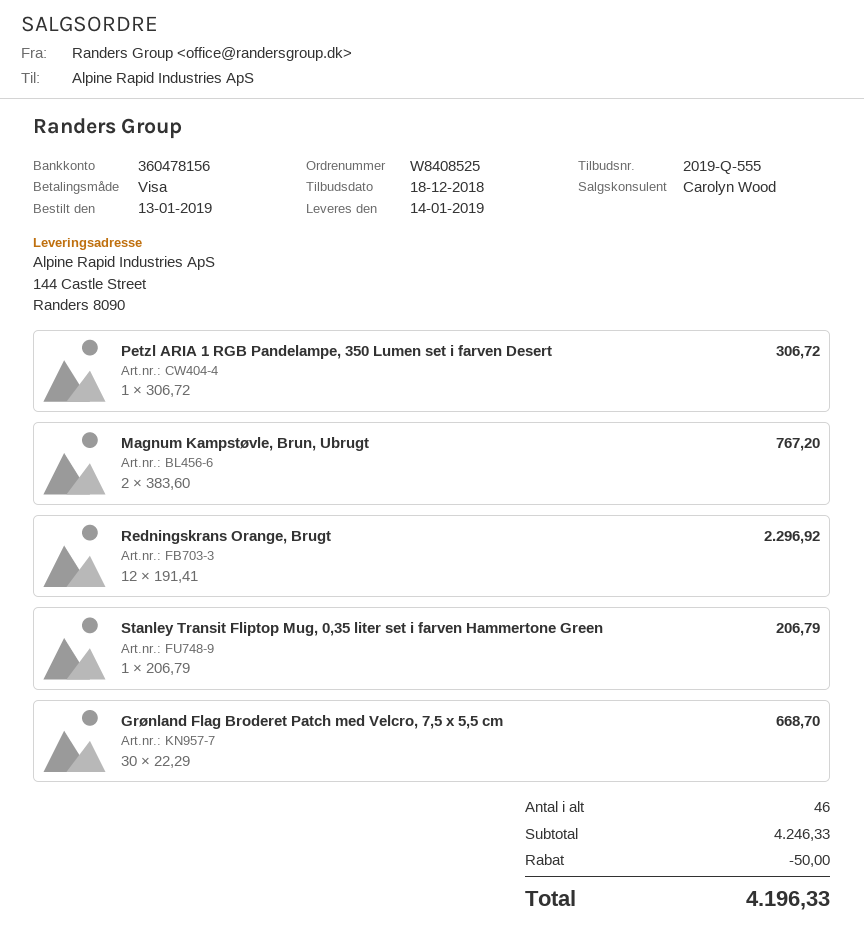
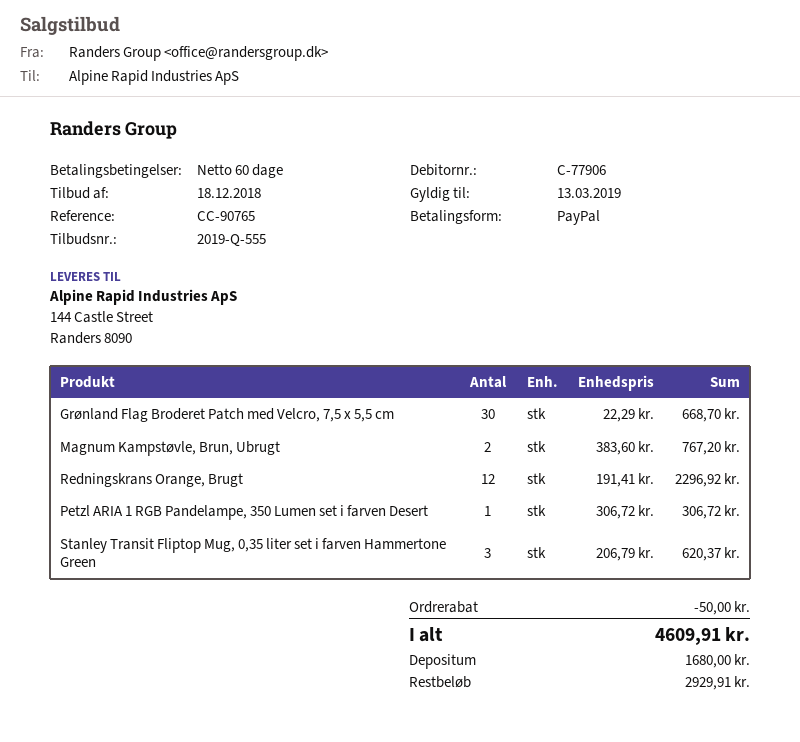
payment method: Visa -> PayPal
Stanley Transit Fliptop Mug, 0,35 liter set i farven Hammertone Green: 1 x 206.79 = 206.79 -> 3 x 206.79 = 620.37
total: 4196.33 -> 4609.91

